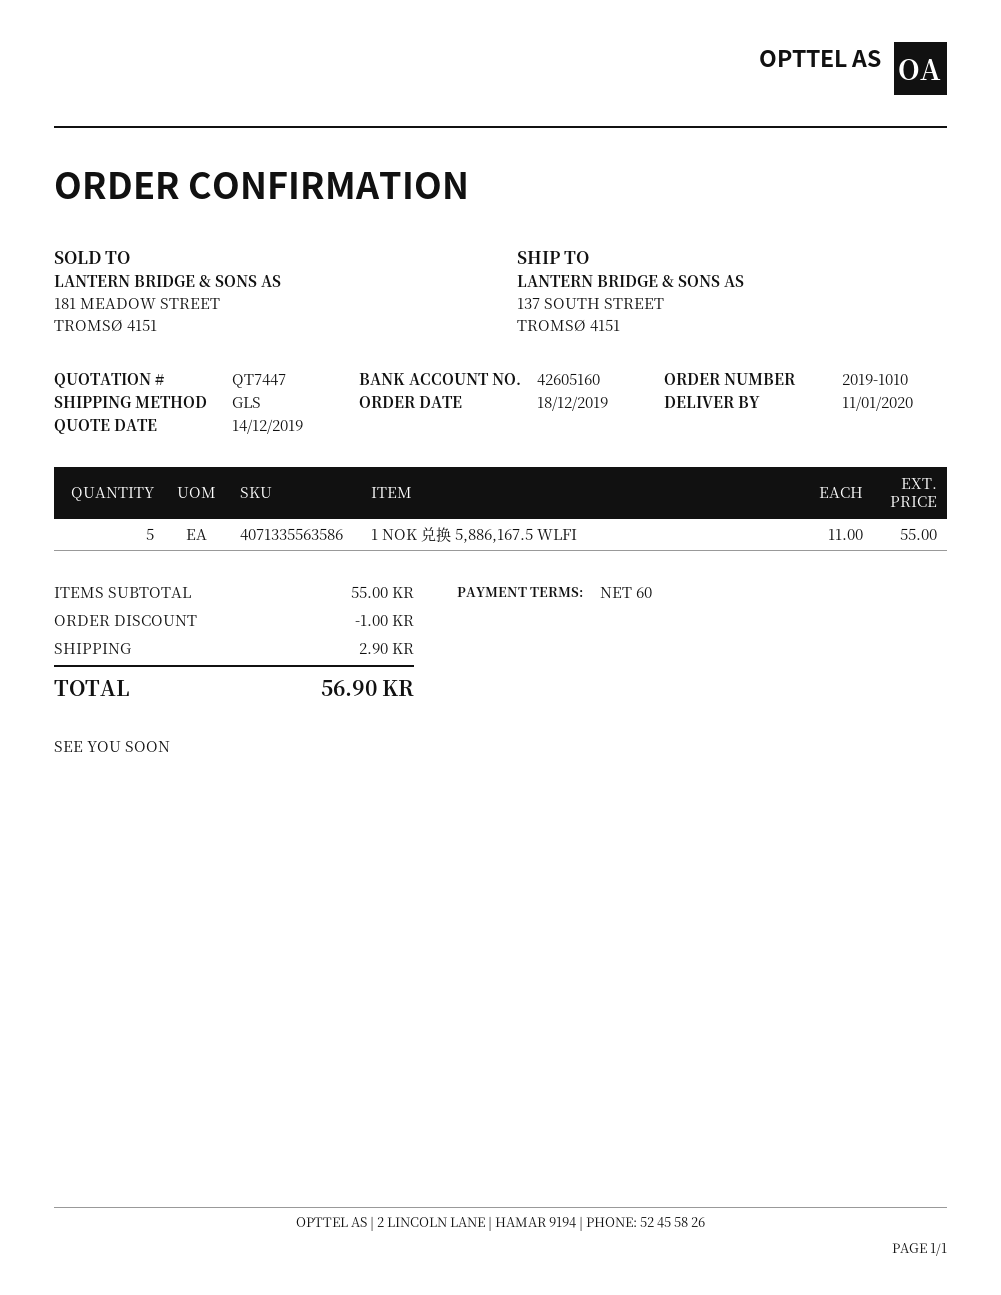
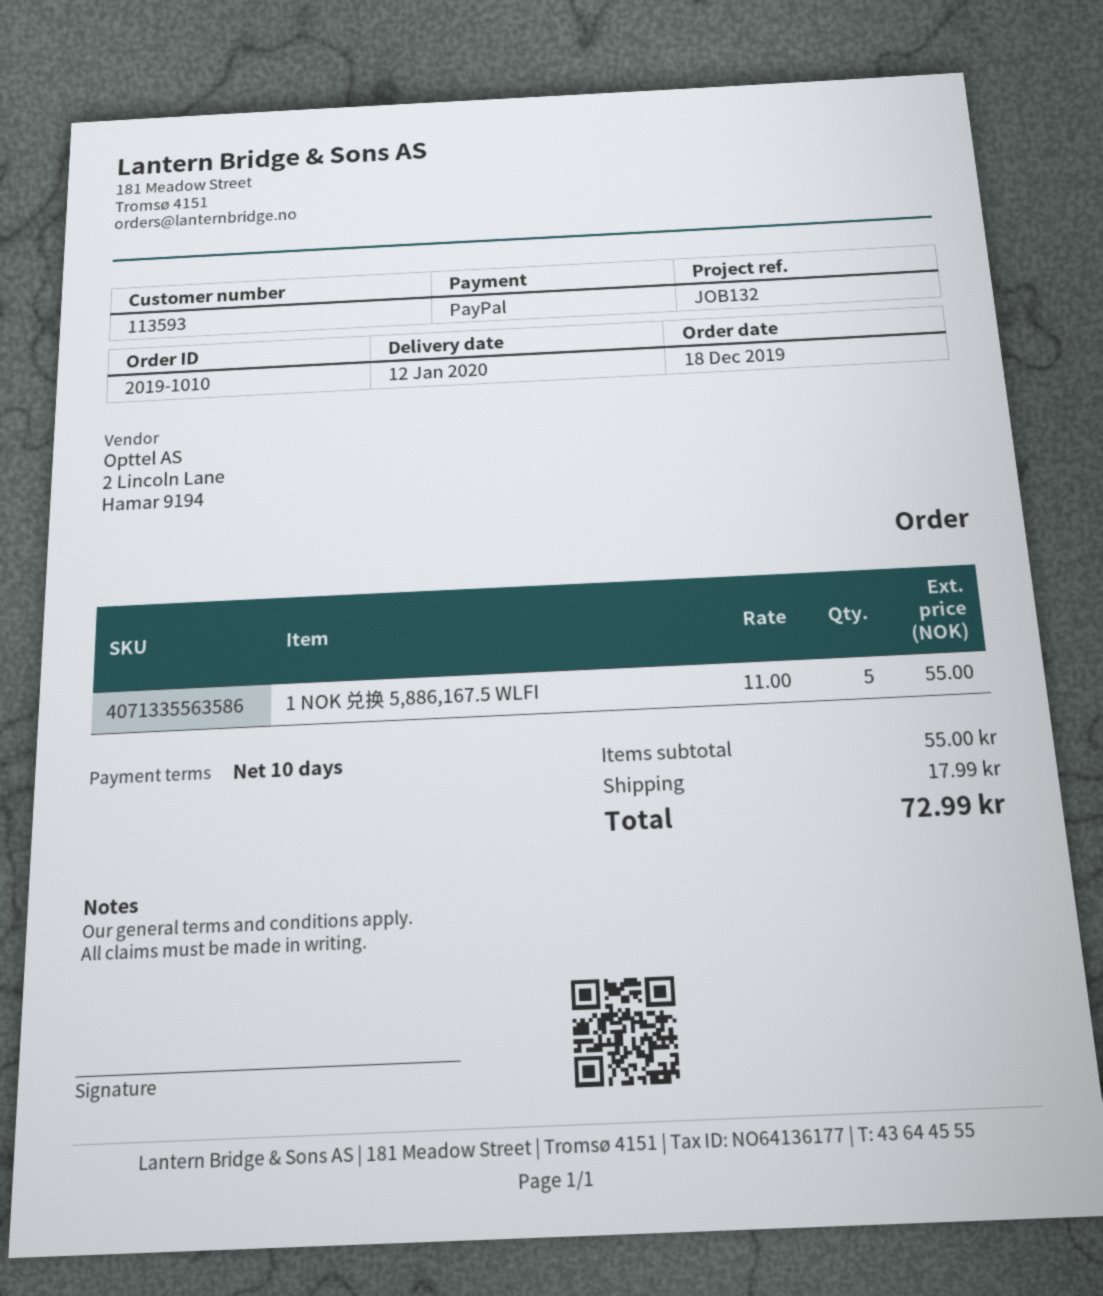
delivery date: 2020-01-11 -> 2020-01-12
payment terms: 60 days -> 10 days
discount: 1.00 -> none
shipping: 2.90 -> 17.99
total: 56.90 -> 72.99

